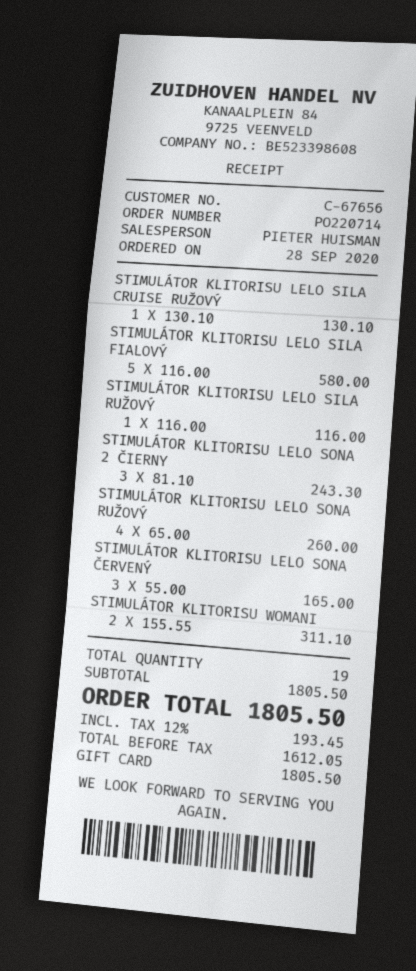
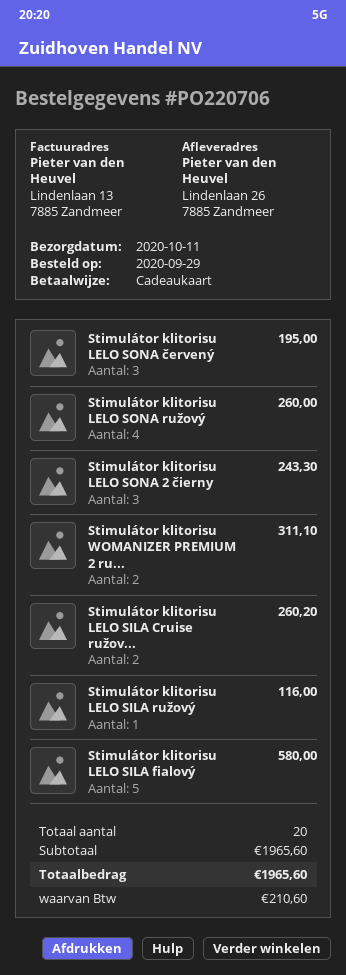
order number: PO220714 -> PO220706
order date: 2020-09-28 -> 2020-09-29
STIMULÁTOR KLITORISU LELO SILA CRUISE RUŽOVÝ: 1 for 130.10 -> 2 for 260.20
STIMULÁTOR KLITORISU LELO SONA ČERVENÝ: 3 for 165.00 -> 3 for 195.00
total quantity: 19 -> 20
subtotal: 1805.50 -> 1965.60
tax: 193.45 -> 210.60
total: 1805.50 -> 1965.60

